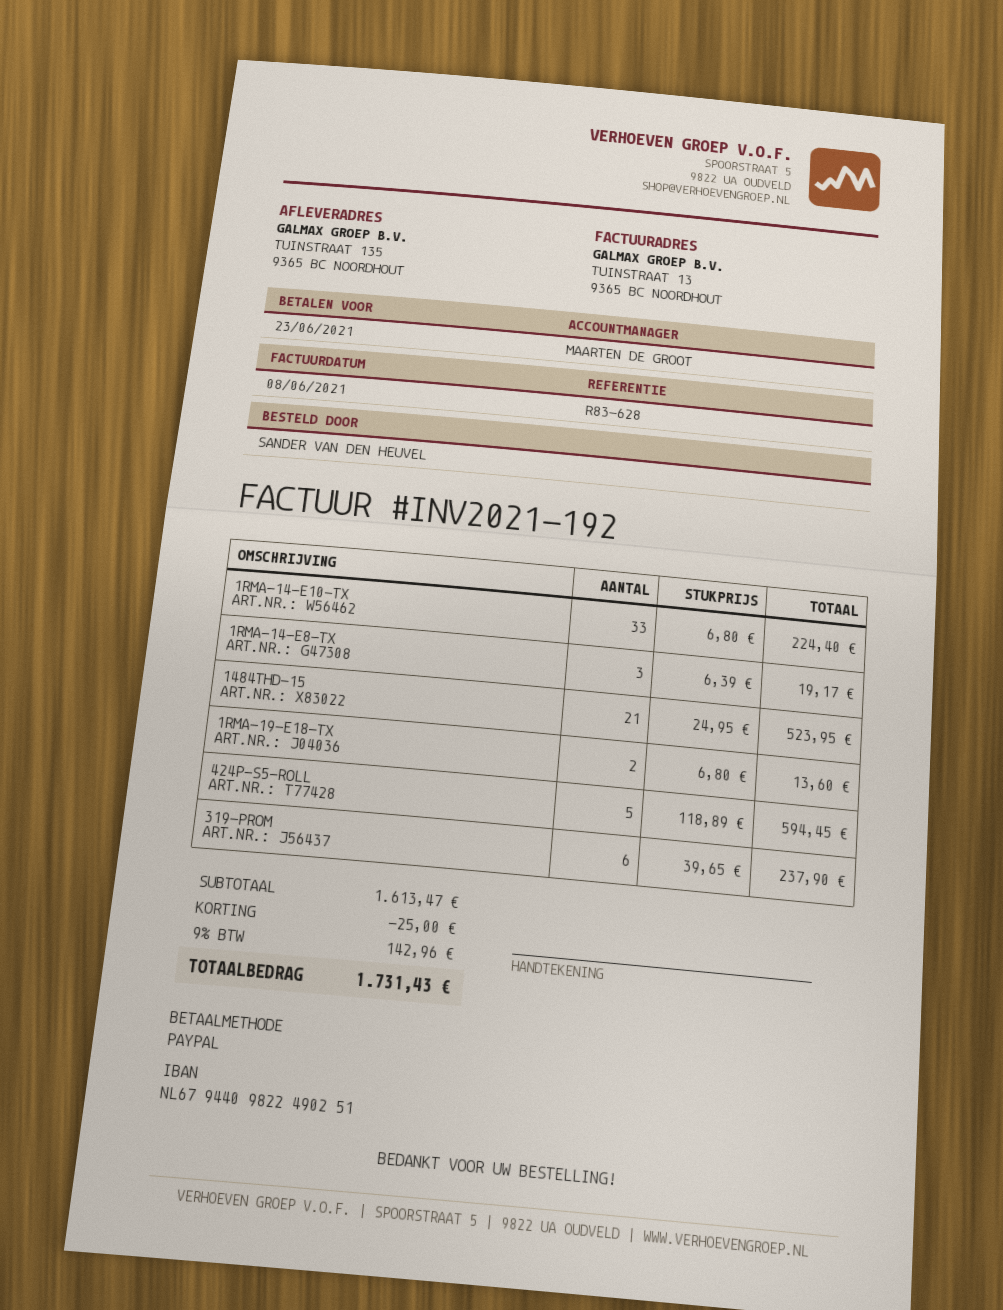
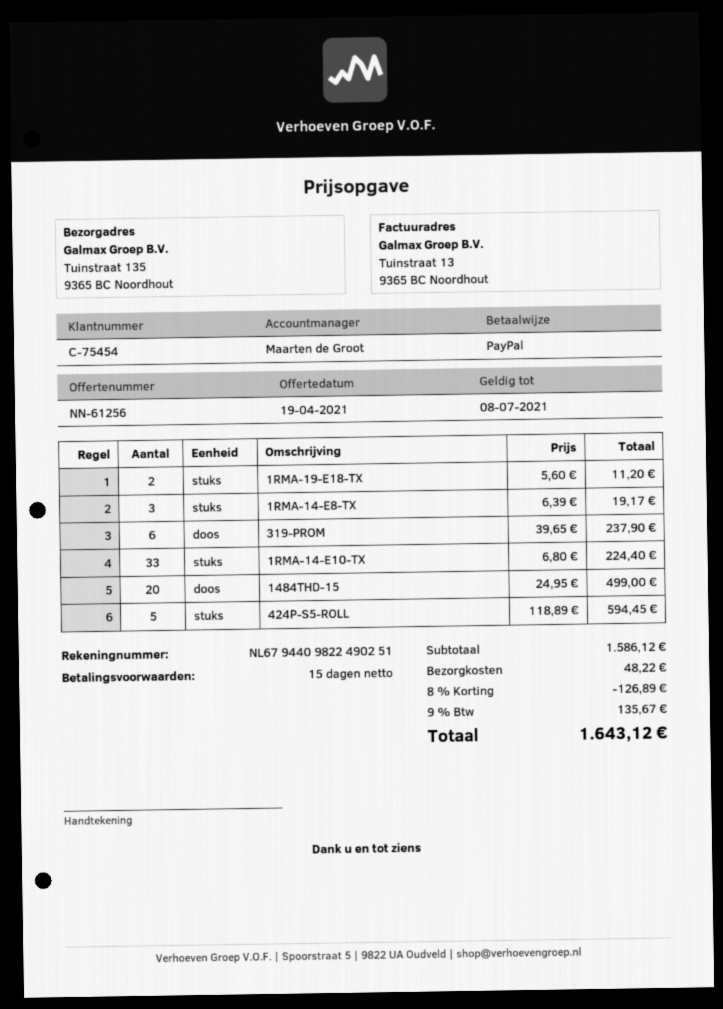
1484THD-15: 21 x 24.95 = 523.95 -> 20 x 24.95 = 499.00
1RMA-19-E18-TX: 2 x 6.80 = 13.60 -> 2 x 5.60 = 11.20
subtotal: 1613.47 -> 1586.12
discount: 25.00 -> 126.89
shipping: none -> 48.22
tax: 9% = 142.96 -> 9% = 135.67
total: 1731.43 -> 1643.12

